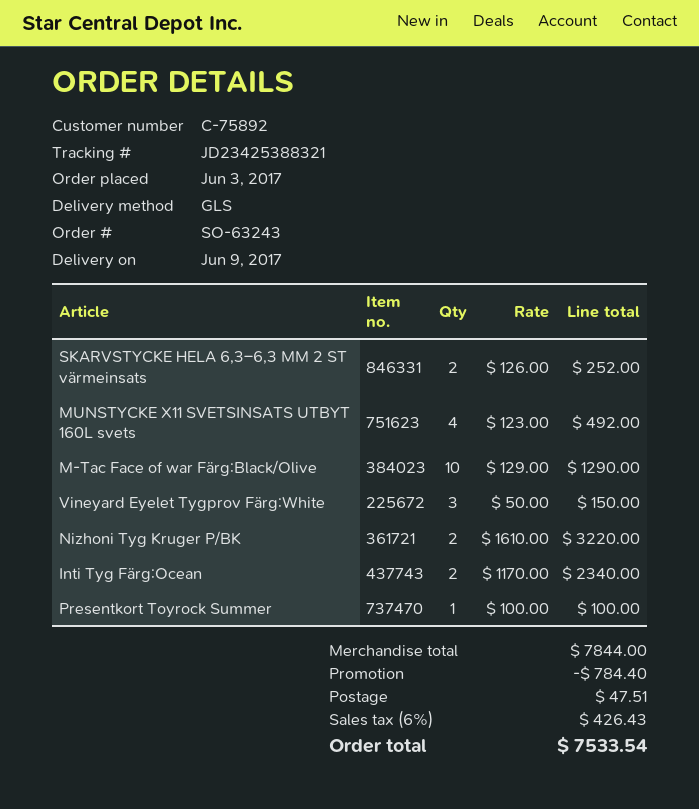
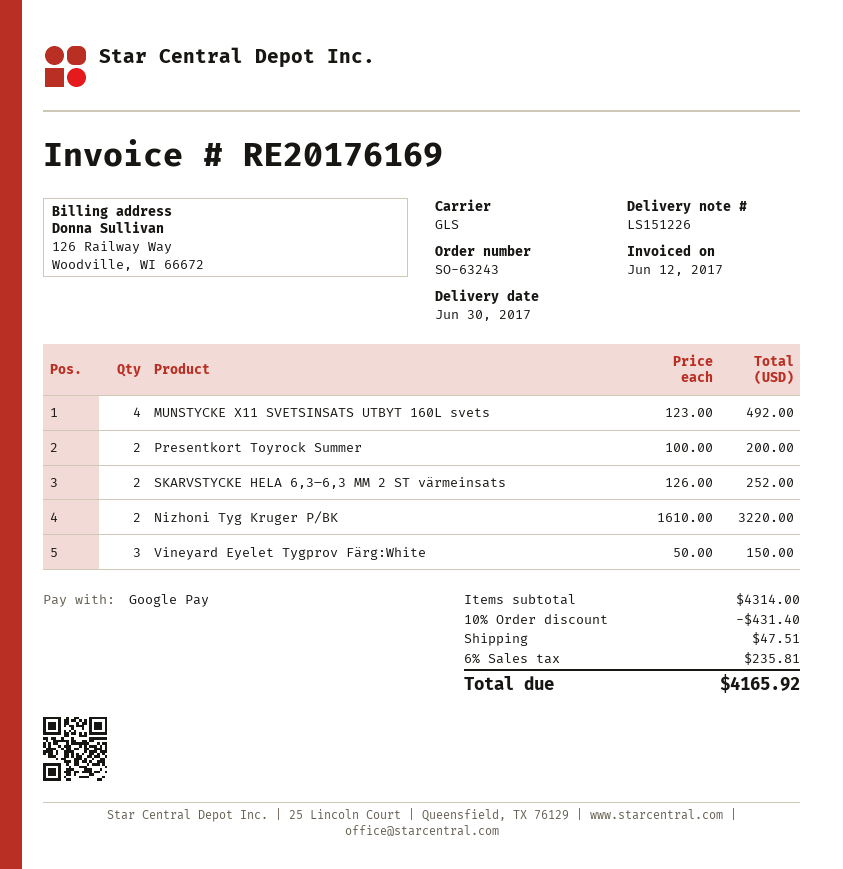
delivery date: 2017-06-09 -> 2017-06-30
M-Tac Face of war Färg:Black/Olive: 10 x 129.00 = 1290.00 -> none
Inti Tyg Färg:Ocean: 2 x 1170.00 = 2340.00 -> none
Presentkort Toyrock Summer: 1 x 100.00 = 100.00 -> 2 x 100.00 = 200.00
subtotal: 7844.00 -> 4314.00
discount: 784.40 -> 431.40
tax: 6% = 426.43 -> 6% = 235.81
total: 7533.54 -> 4165.92

